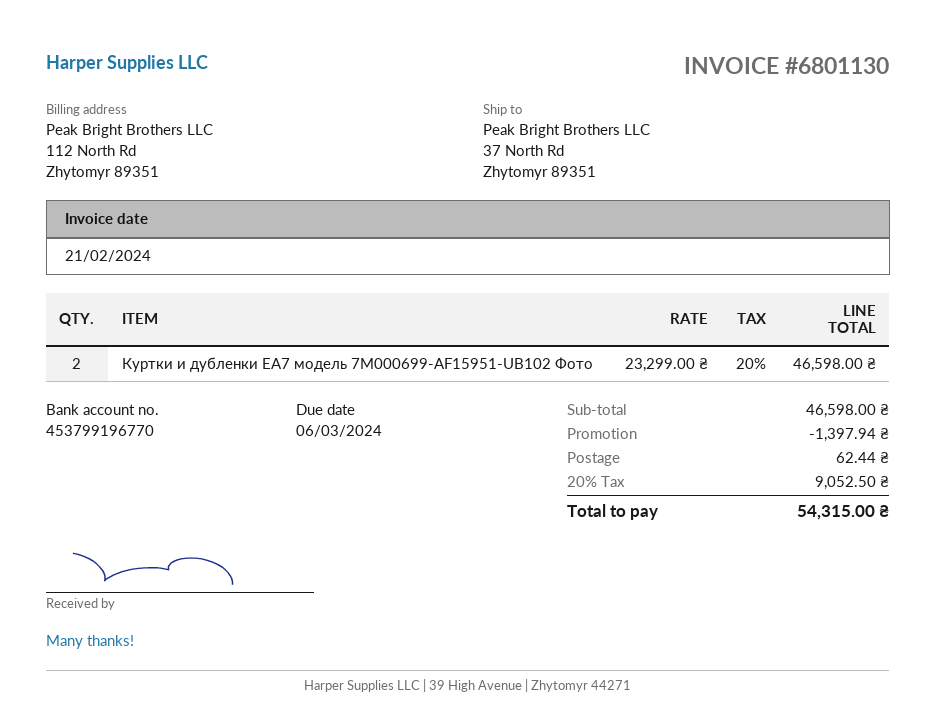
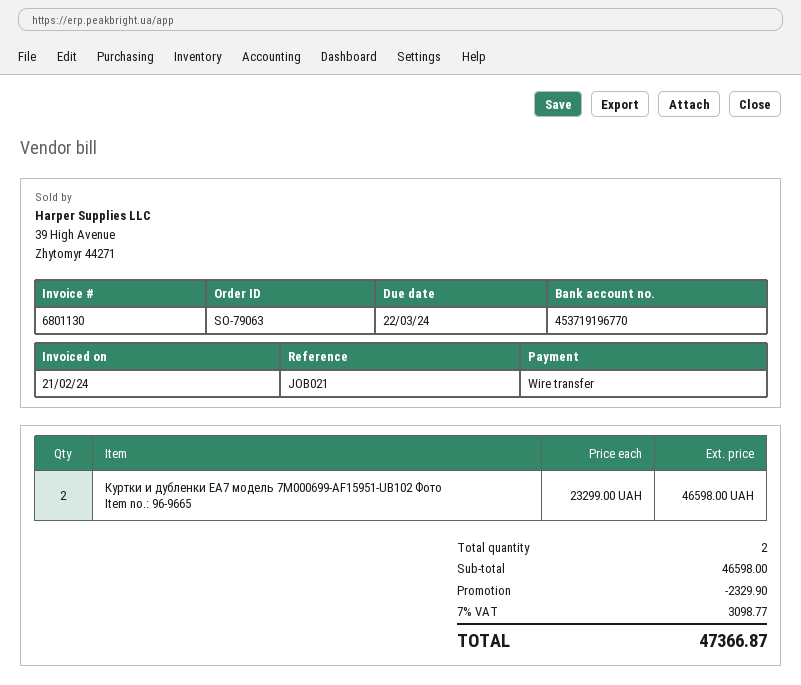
due date: 2024-03-06 -> 2024-03-22
bank account: 453799196770 -> 453719196770
discount: 1397.94 -> 2329.90
shipping: 62.44 -> none
tax: 20% = 9052.50 -> 7% = 3098.77
total: 54315.00 -> 47366.87

